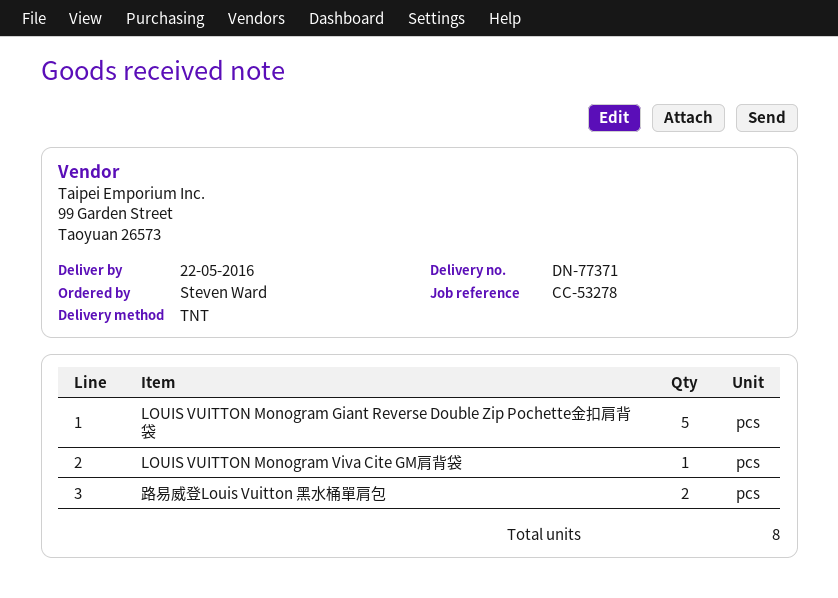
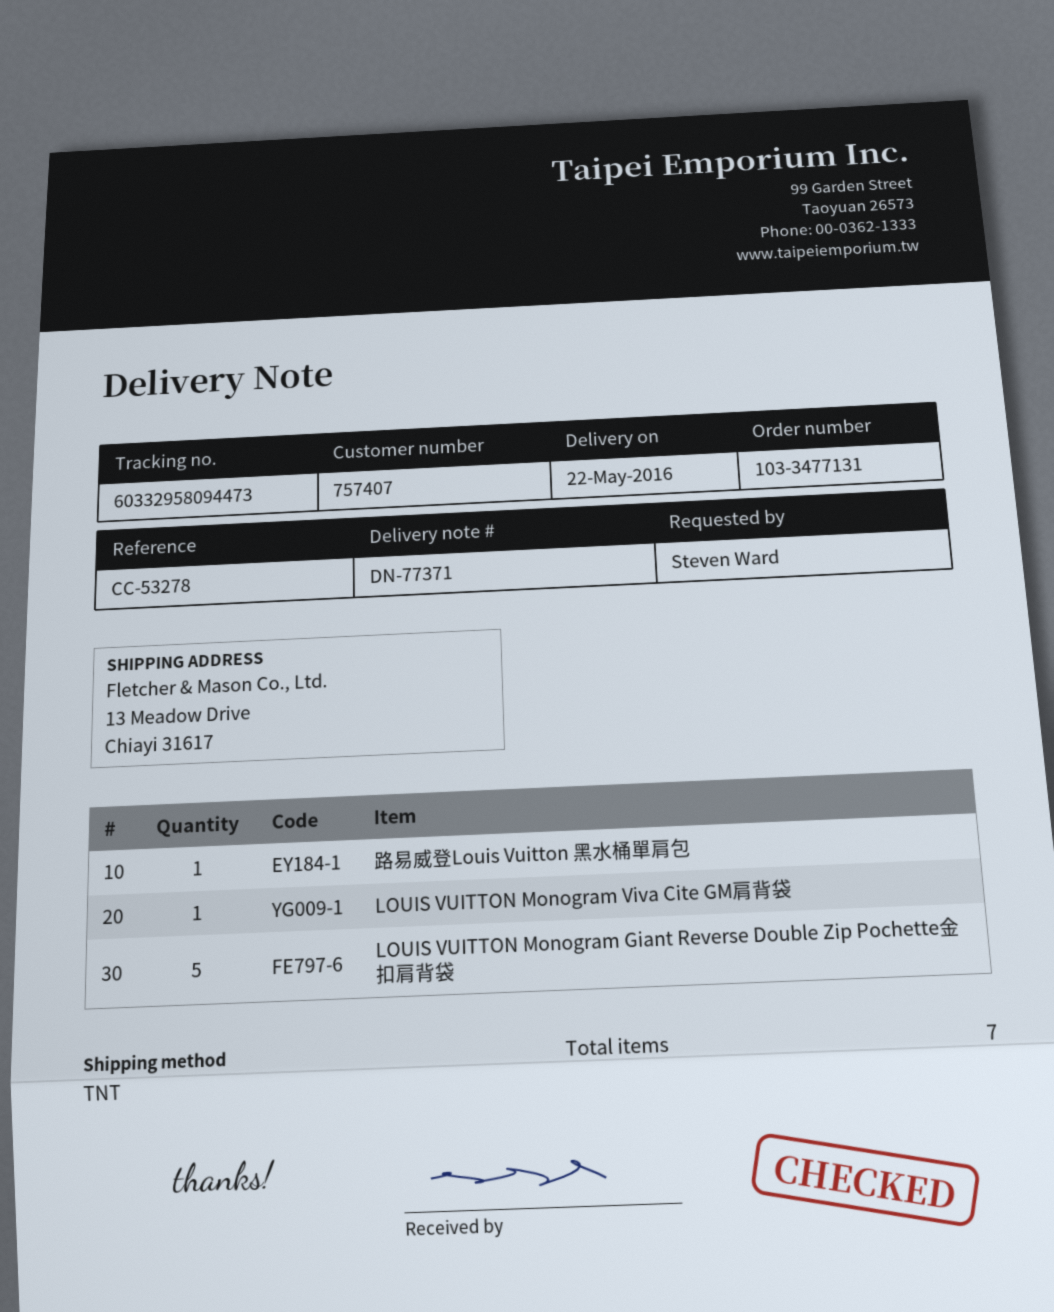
路易威登Louis Vuitton 黑水桶單肩包: 2 -> 1
total quantity: 8 -> 7

